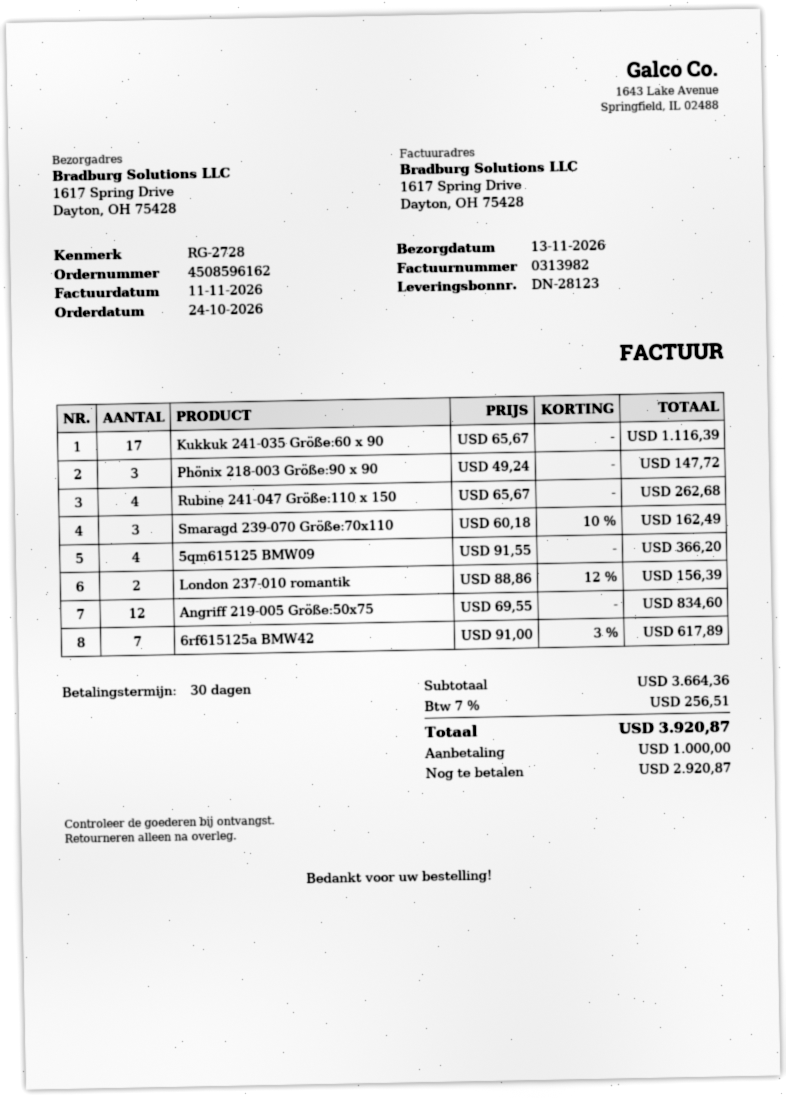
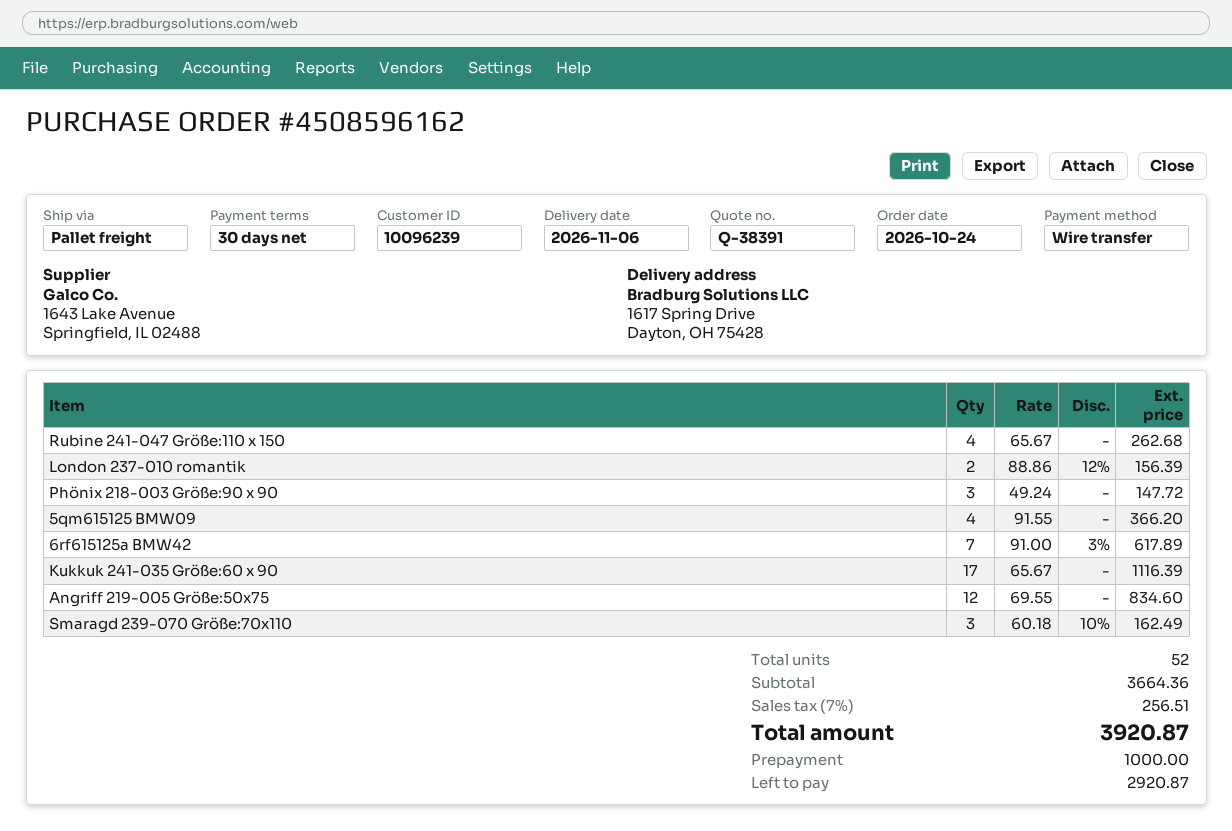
delivery date: 2026-11-13 -> 2026-11-06

